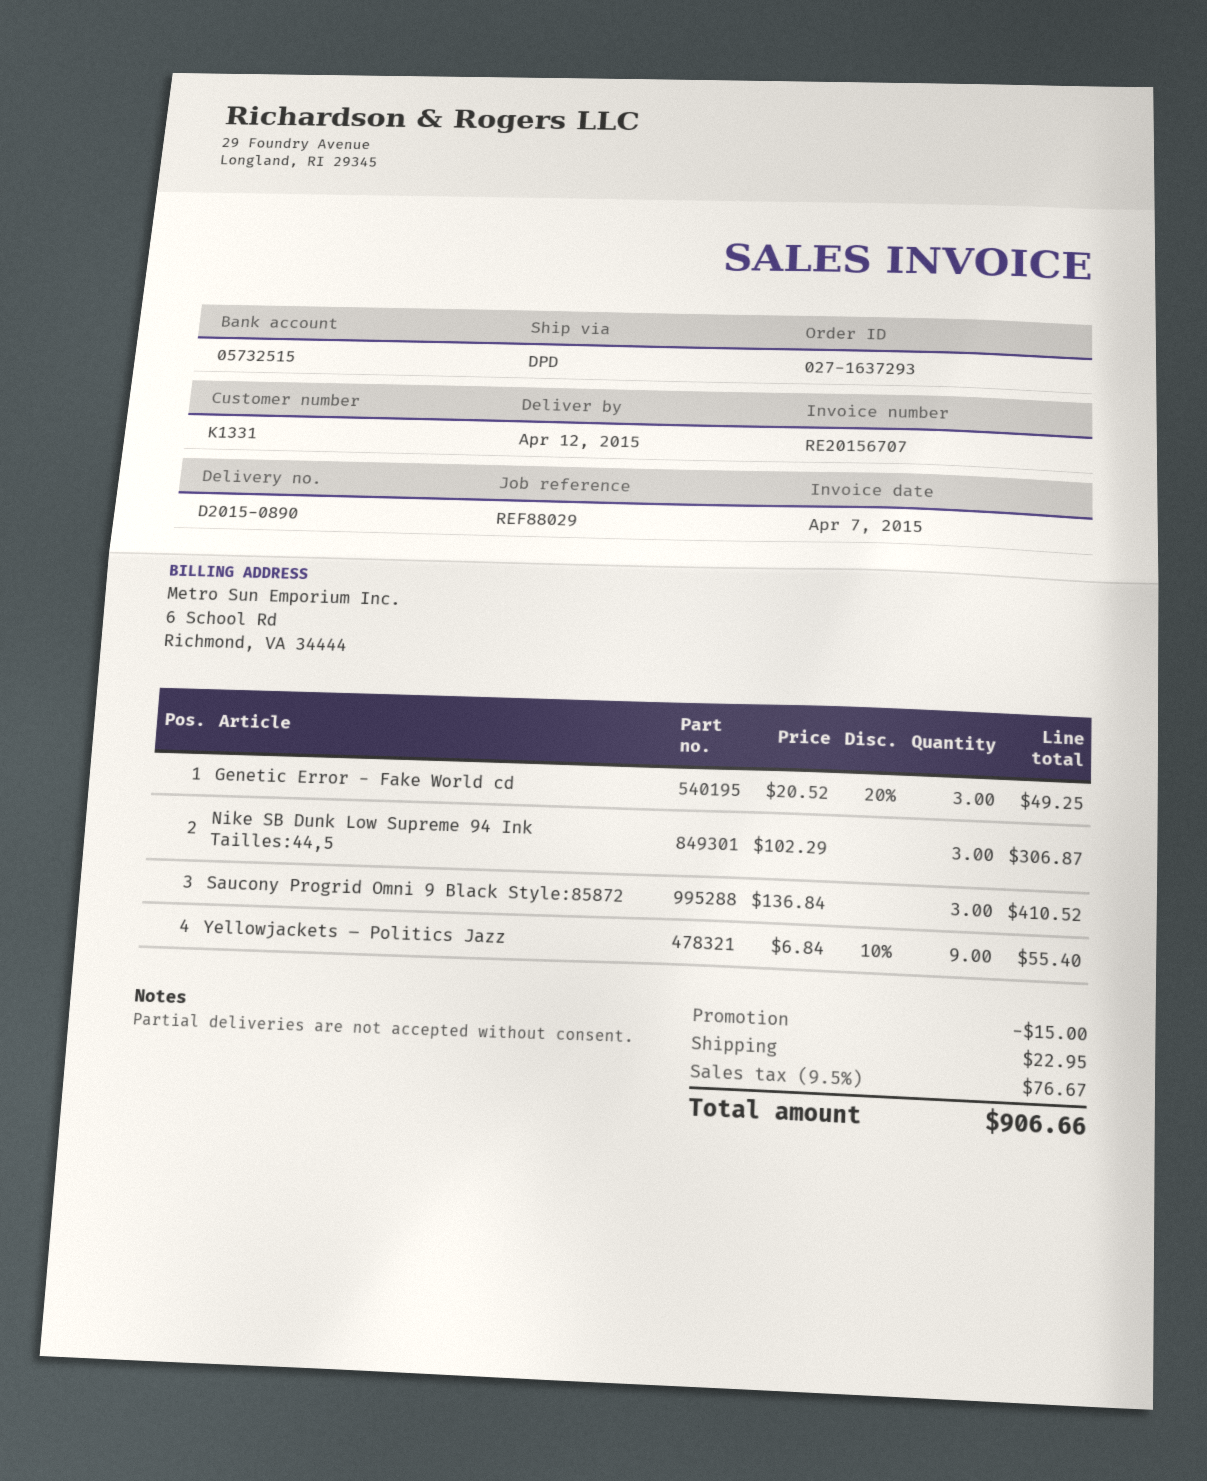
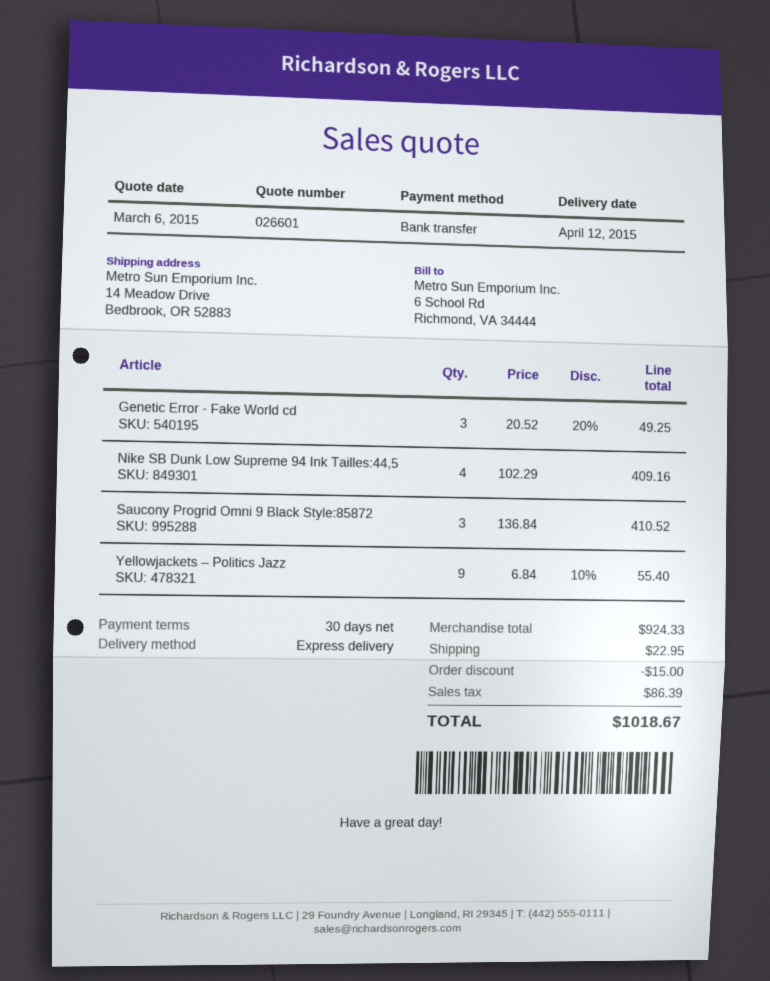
shipping method: DPD -> express
Nike SB Dunk Low Supreme 94 Ink Tailles:44,5: 3 x 102.29 = 306.87 -> 4 x 102.29 = 409.16
tax: 76.67 -> 86.39
total: 906.66 -> 1018.67

